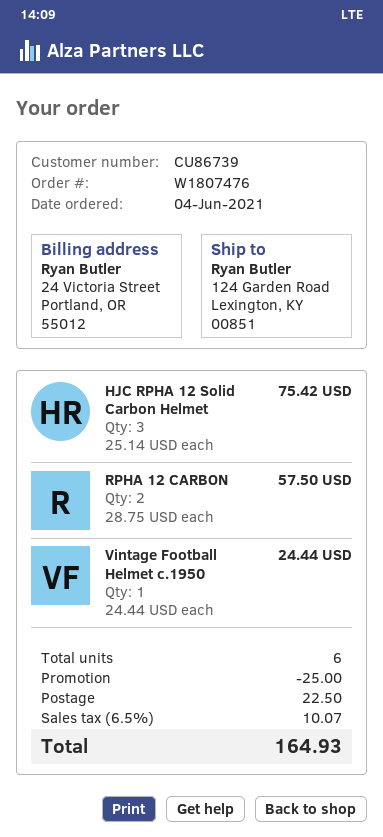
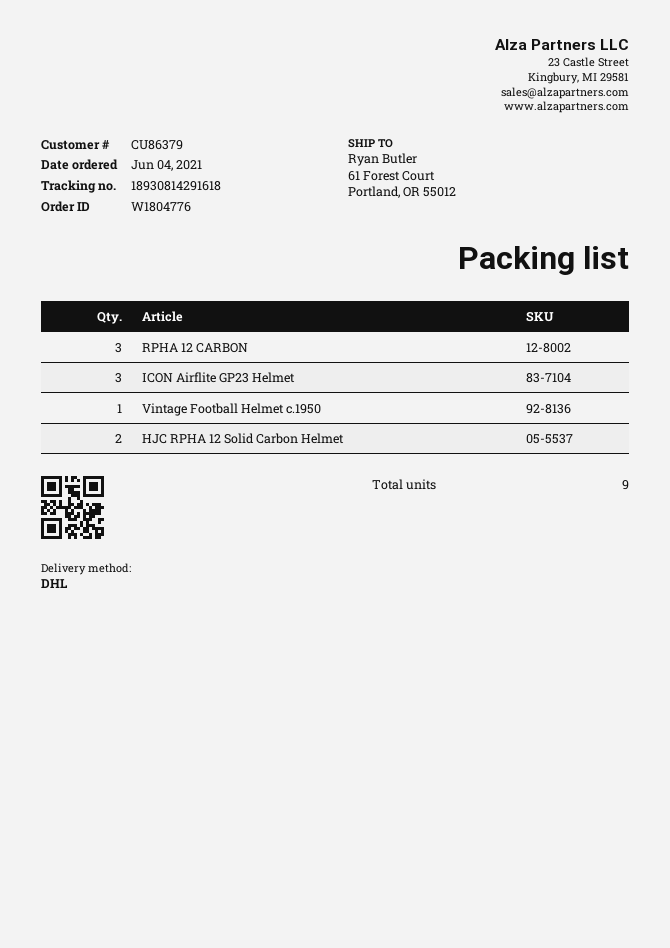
order number: W1807476 -> W1804776
customer number: CU86739 -> CU86379
ship to: 124 Garden Road, Lexington, KY 00851 -> 61 Forest Court, Portland, OR 55012
HJC RPHA 12 Solid Carbon Helmet: 3 -> 2
RPHA 12 CARBON: 2 -> 3
ICON Airflite GP23 Helmet: none -> 3
total quantity: 6 -> 9

